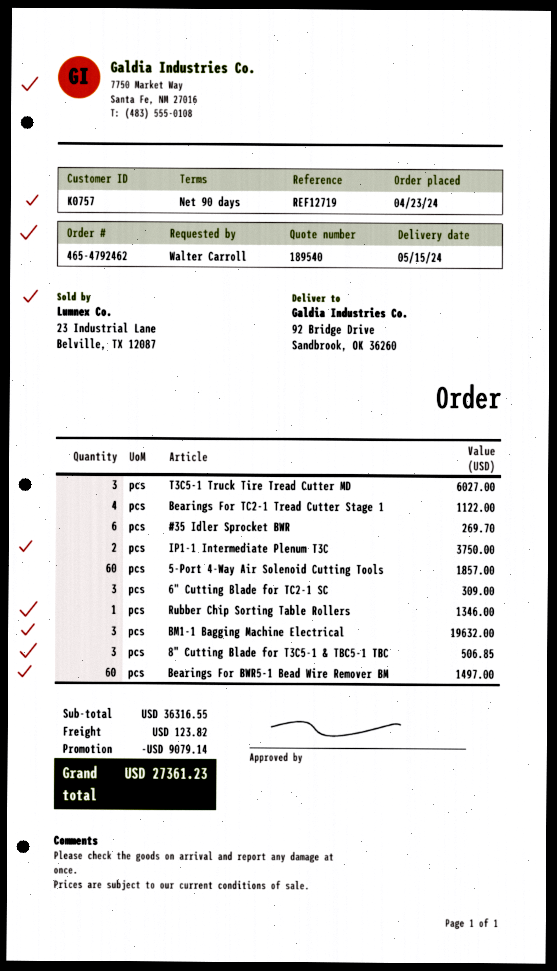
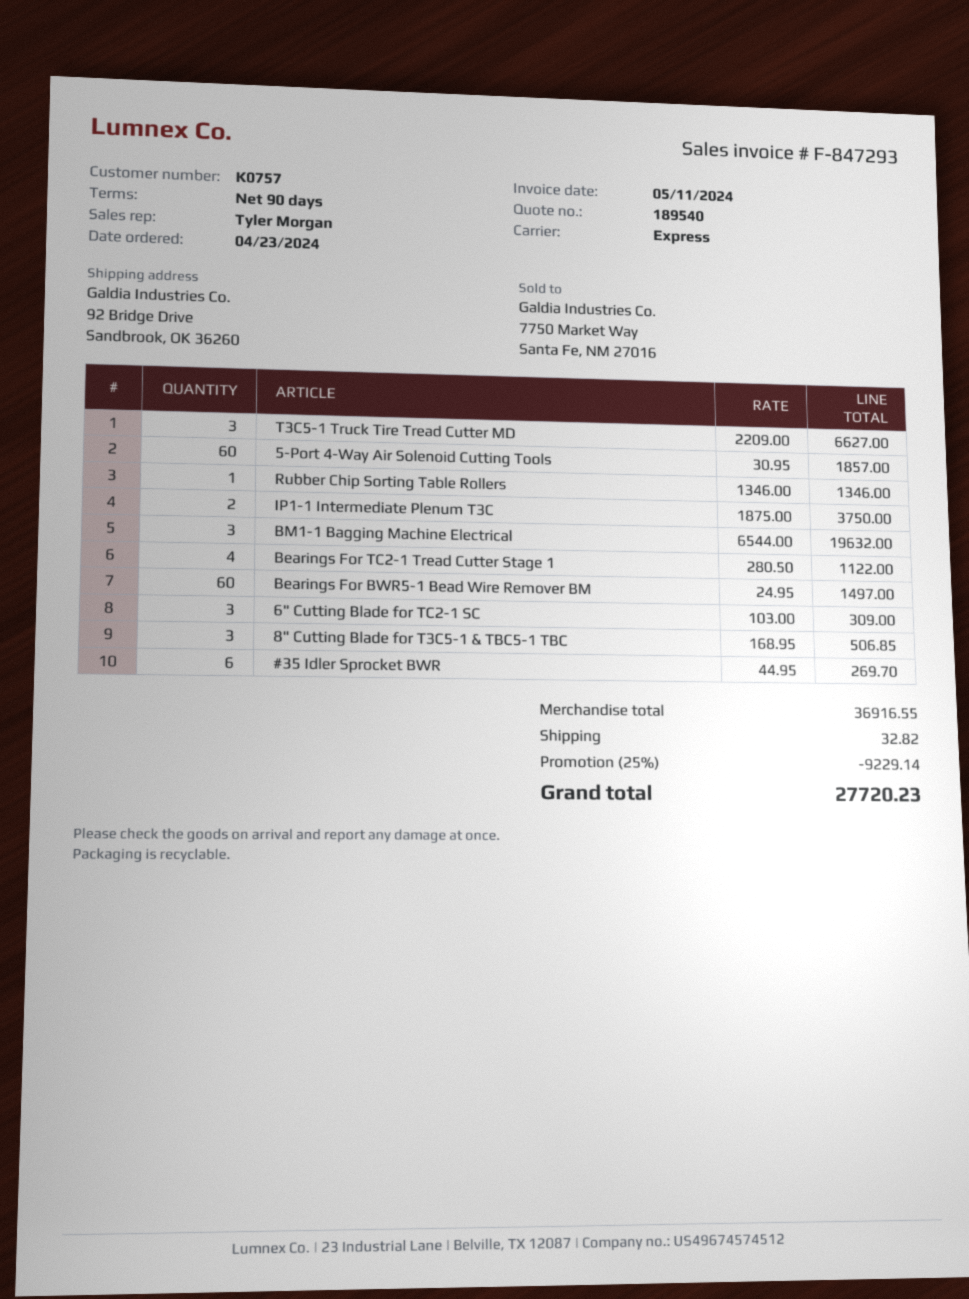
T3C5-1 Truck Tire Tread Cutter MD: 3 for 6027.00 -> 3 for 6627.00
subtotal: 36316.55 -> 36916.55
discount: 9079.14 -> 9229.14
shipping: 123.82 -> 32.82
total: 27361.23 -> 27720.23

